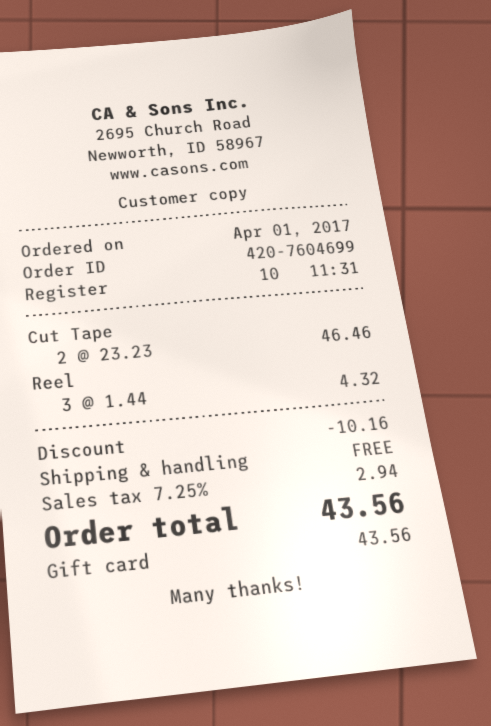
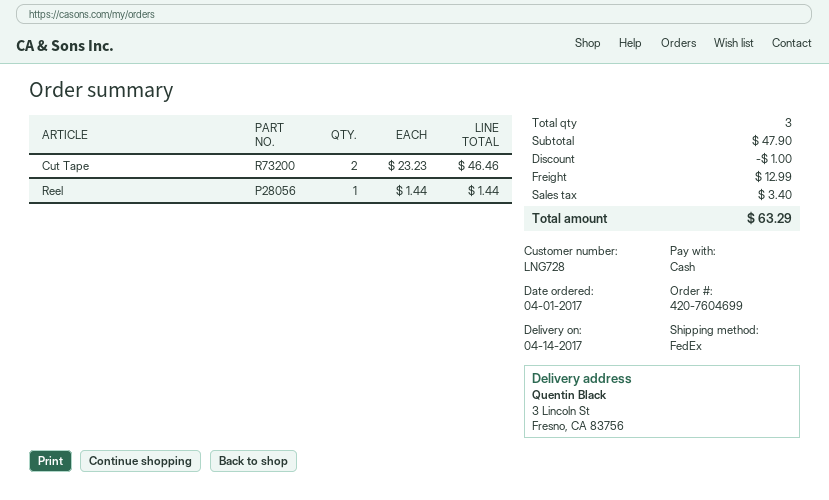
payment method: gift card -> cash
Reel: 3 x 1.44 = 4.32 -> 1 x 1.44 = 1.44
discount: 10.16 -> 1.00
shipping: 0.00 -> 12.99
tax: 2.94 -> 3.40
total: 43.56 -> 63.29

